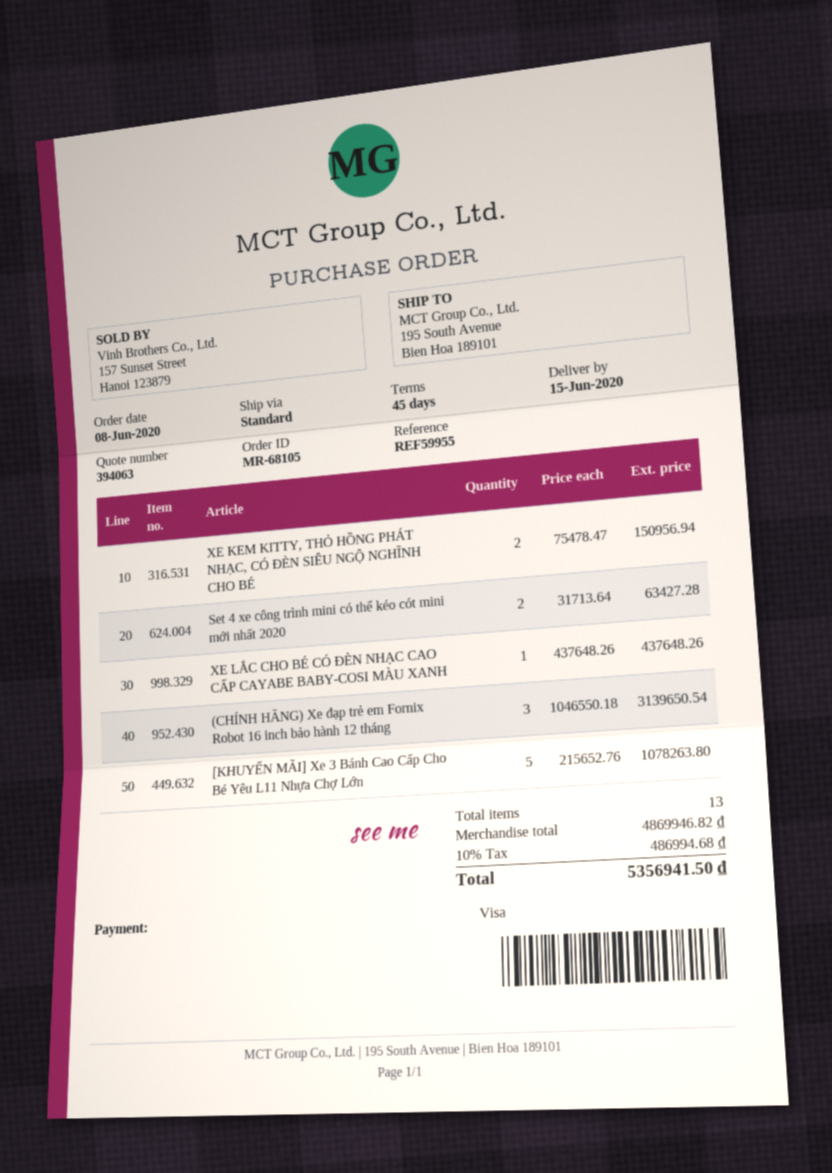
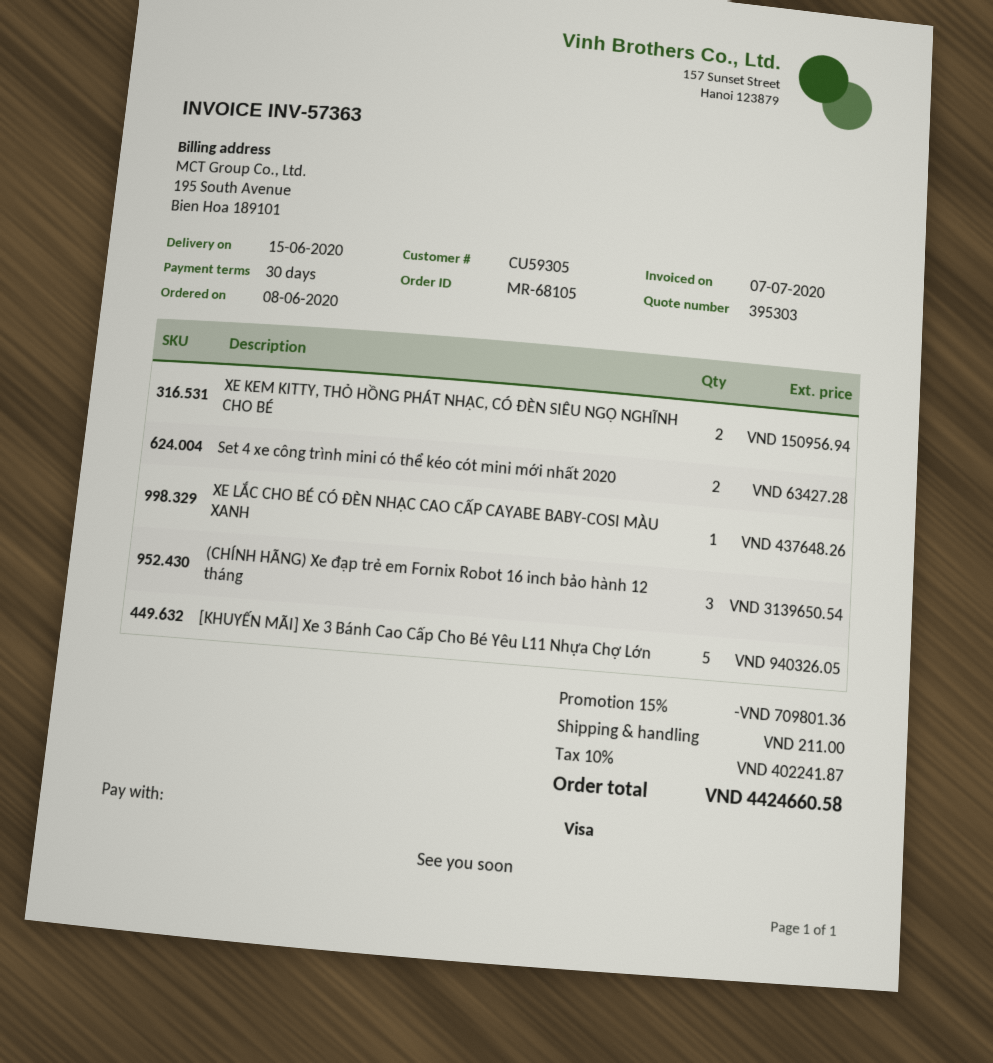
quote number: 394063 -> 395303
payment terms: 45 days -> 30 days
[KHUYẾN MÃI] Xe 3 Bánh Cao Cấp Cho Bé Yêu L11 Nhựa Chợ Lớn: 5 for 1078263.80 -> 5 for 940326.05
discount: none -> 15% = 709801.36
shipping: none -> 211.00
tax: 10% = 486994.68 -> 10% = 402241.87
total: 5356941.50 -> 4424660.58

